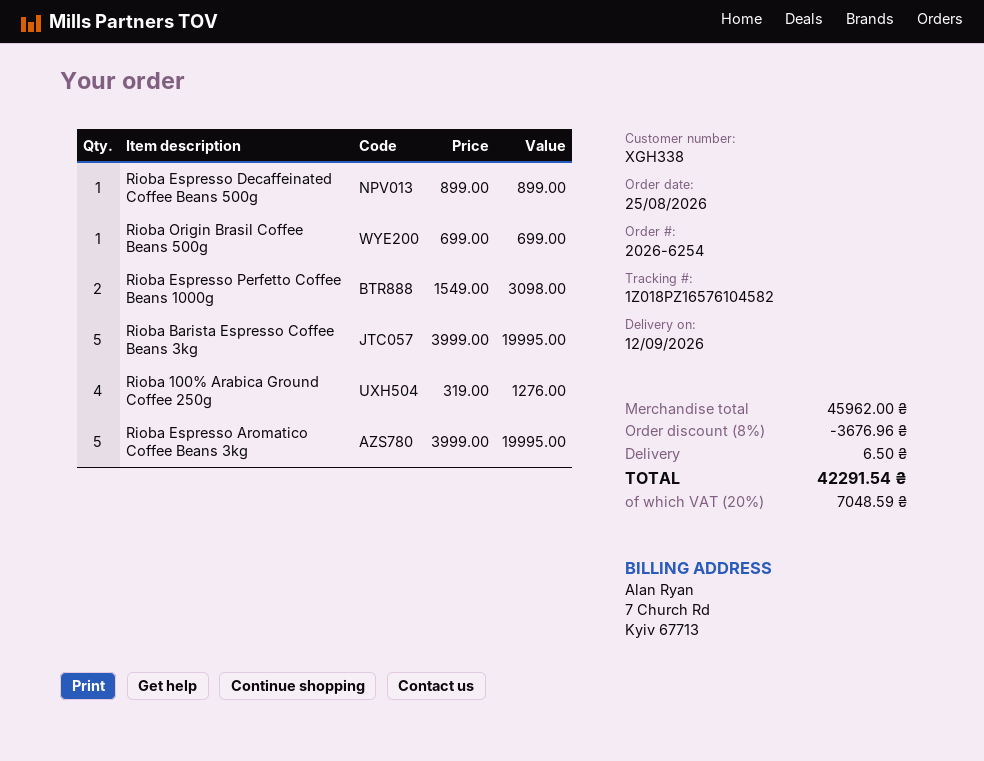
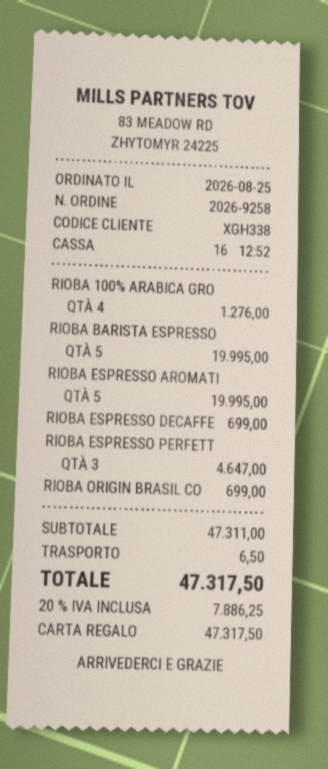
order number: 2026-6254 -> 2026-9258
Rioba Espresso Decaffeinated Coffee Beans 500g: 1 for 899.00 -> 1 for 699.00
Rioba Espresso Perfetto Coffee Beans 1000g: 2 for 3098.00 -> 3 for 4647.00
subtotal: 45962.00 -> 47311.00
discount: 8% = 3676.96 -> none
tax: 20% = 7048.59 -> 20% = 7886.25
total: 42291.54 -> 47317.50

